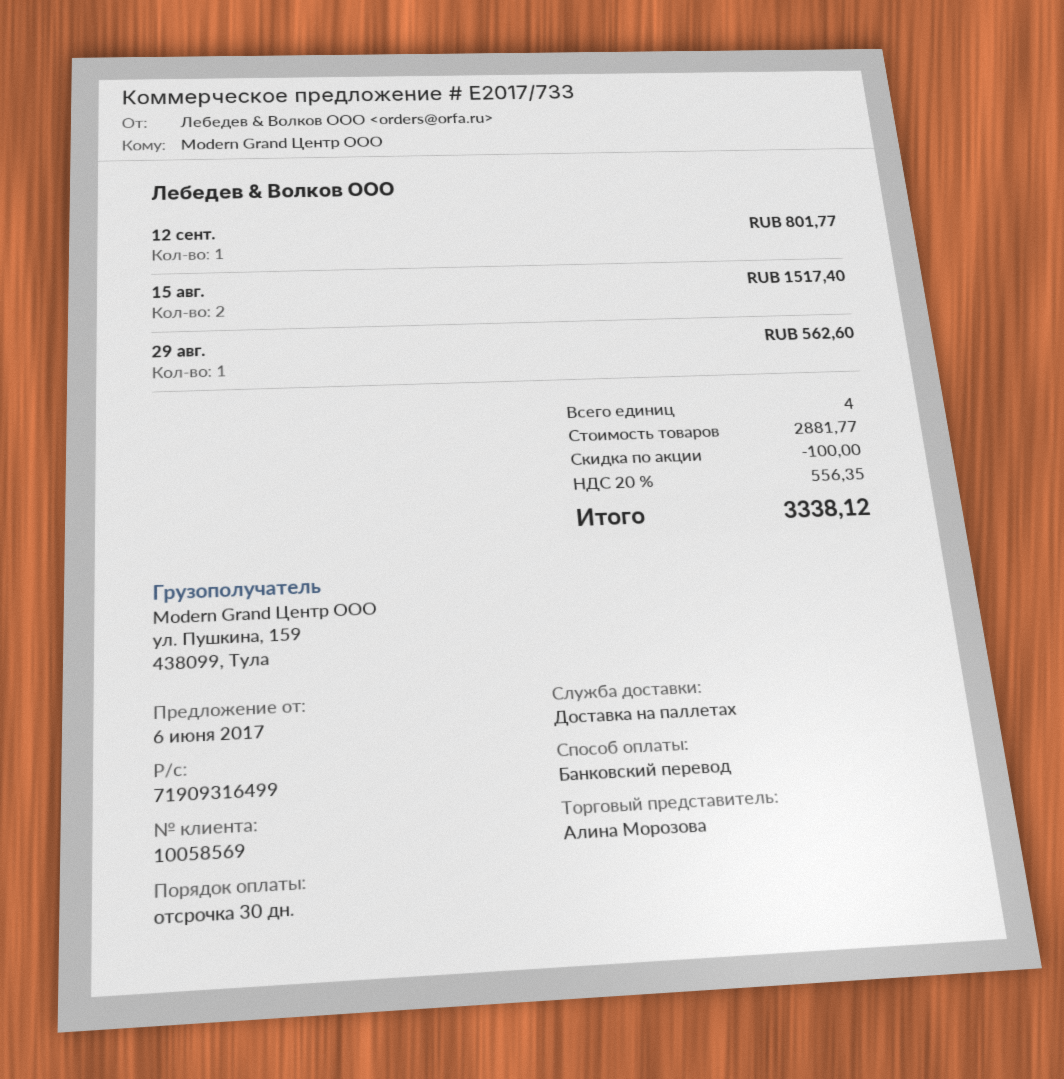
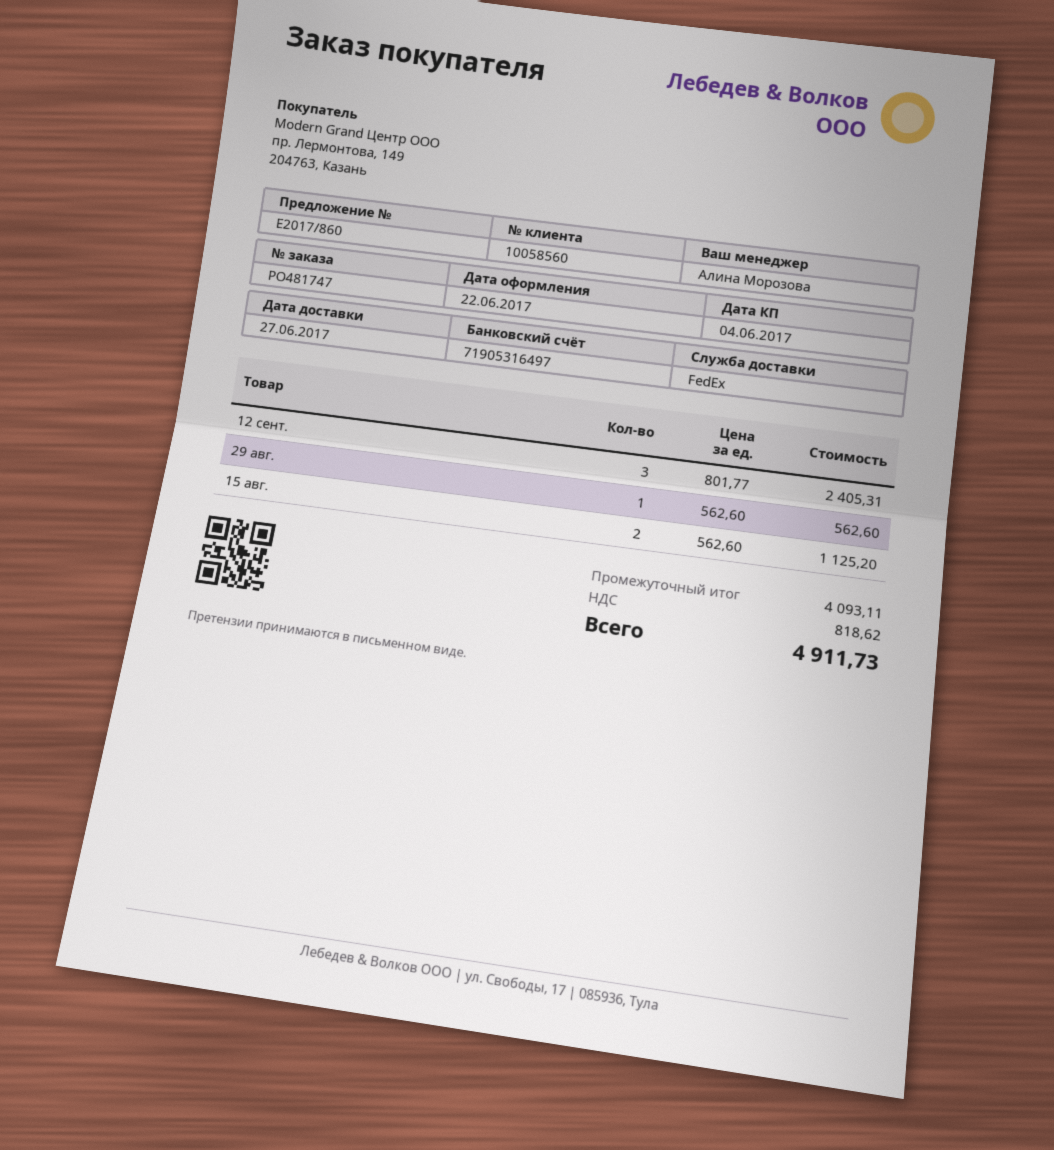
quote number: E2017/733 -> E2017/860
quote date: 2017-06-06 -> 2017-06-04
customer number: 10058569 -> 10058560
bank account: 71909316499 -> 71905316497
shipping method: pallet freight -> FedEx
12 сент.: 1 for 801.77 -> 3 for 2405.31
15 авг.: 2 for 1517.40 -> 2 for 1125.20
subtotal: 2881.77 -> 4093.11
discount: 100.00 -> none
tax: 556.35 -> 818.62
total: 3338.12 -> 4911.73

